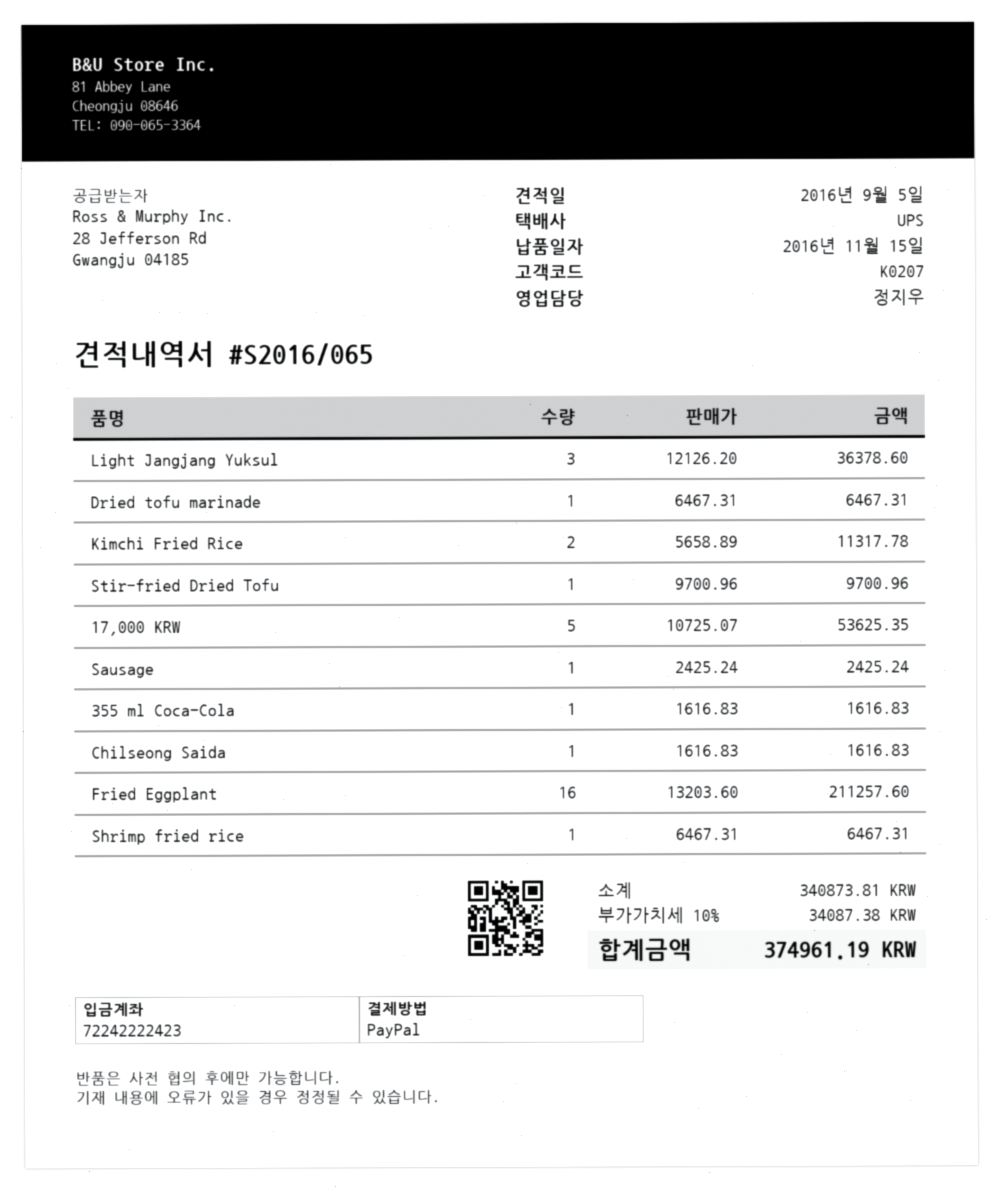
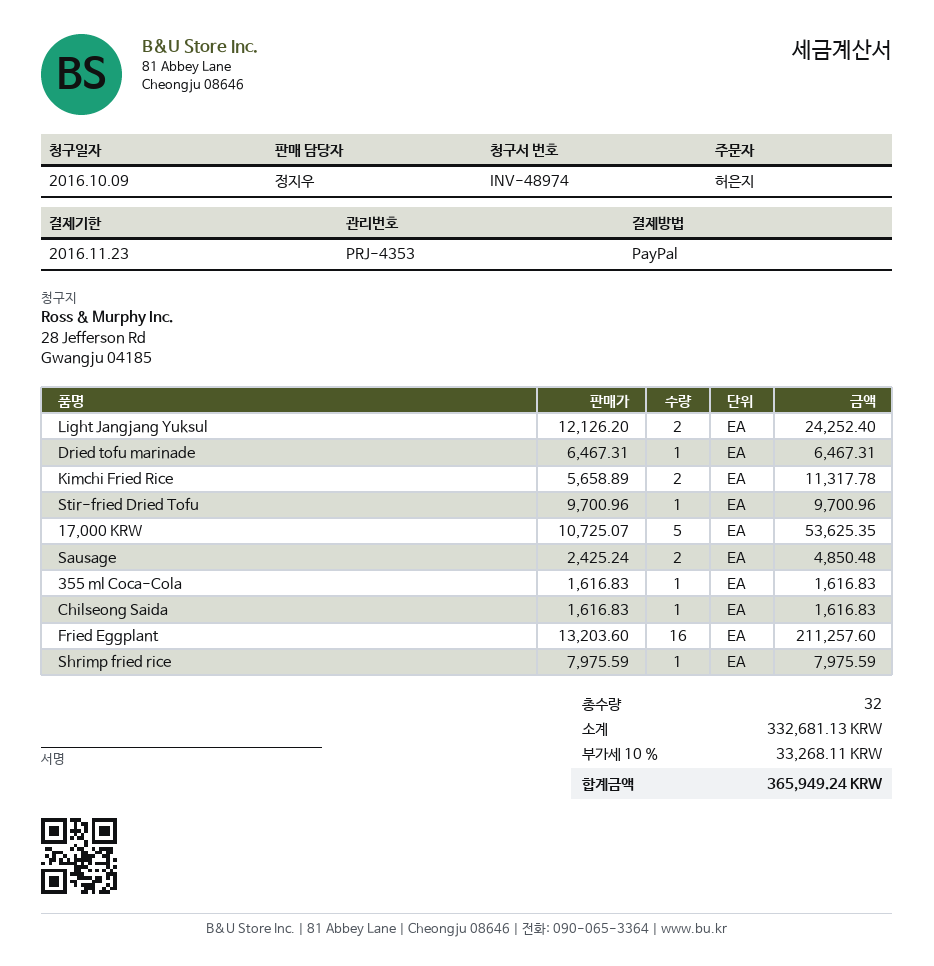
Light Jangjang Yuksul: 3 x 12126.20 = 36378.60 -> 2 x 12126.20 = 24252.40
Sausage: 1 x 2425.24 = 2425.24 -> 2 x 2425.24 = 4850.48
Shrimp fried rice: 1 x 6467.31 = 6467.31 -> 1 x 7975.59 = 7975.59
subtotal: 340873.81 -> 332681.13
tax: 10% = 34087.38 -> 10% = 33268.11
total: 374961.19 -> 365949.24

